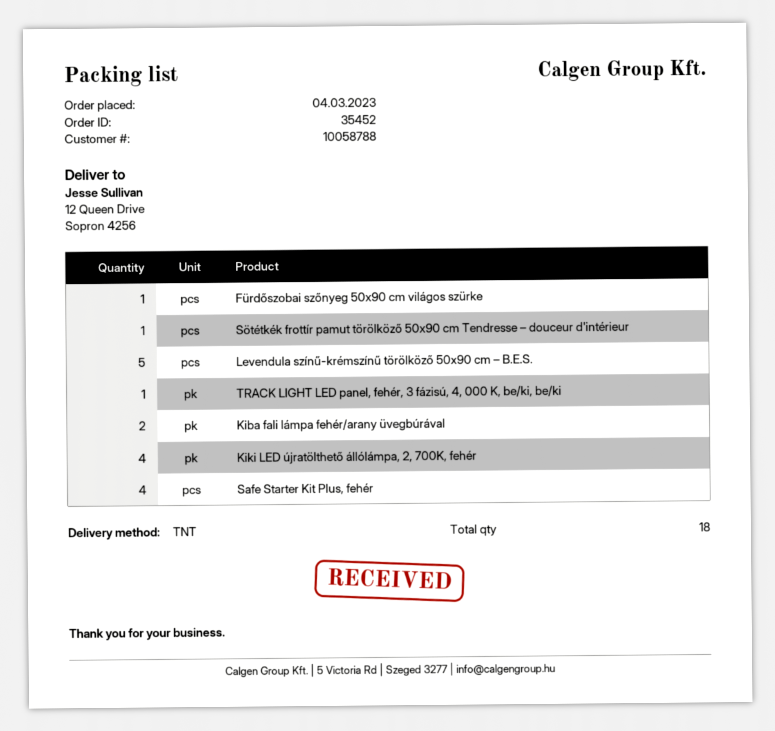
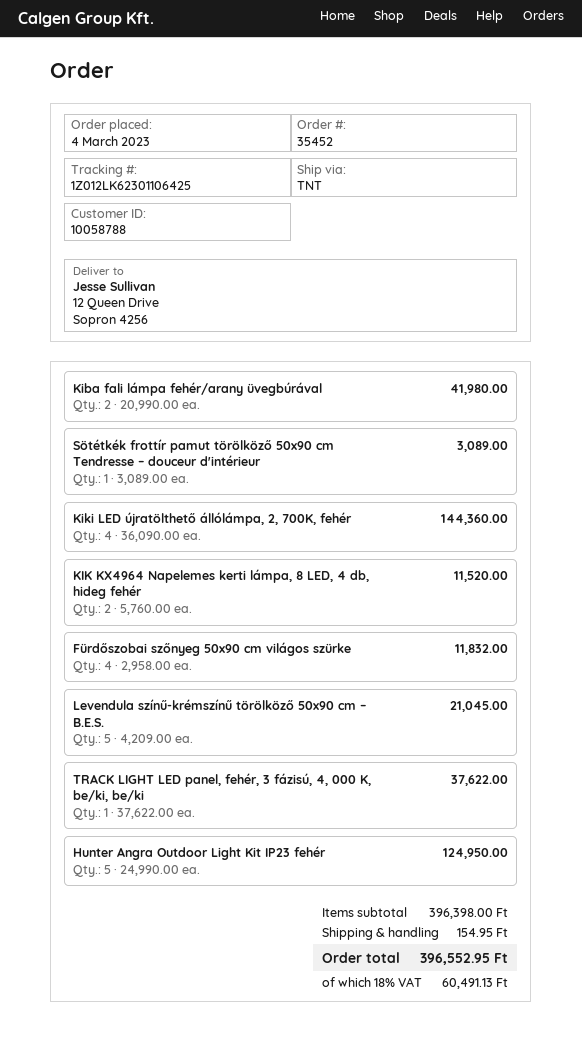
Fürdőszobai szőnyeg 50x90 cm világos szürke: 1 -> 4
Safe Starter Kit Plus, fehér: 4 -> none
KIK KX4964 Napelemes kerti lámpa, 8 LED, 4 db, hideg fehér: none -> 2
Hunter Angra Outdoor Light Kit IP23 fehér: none -> 5

